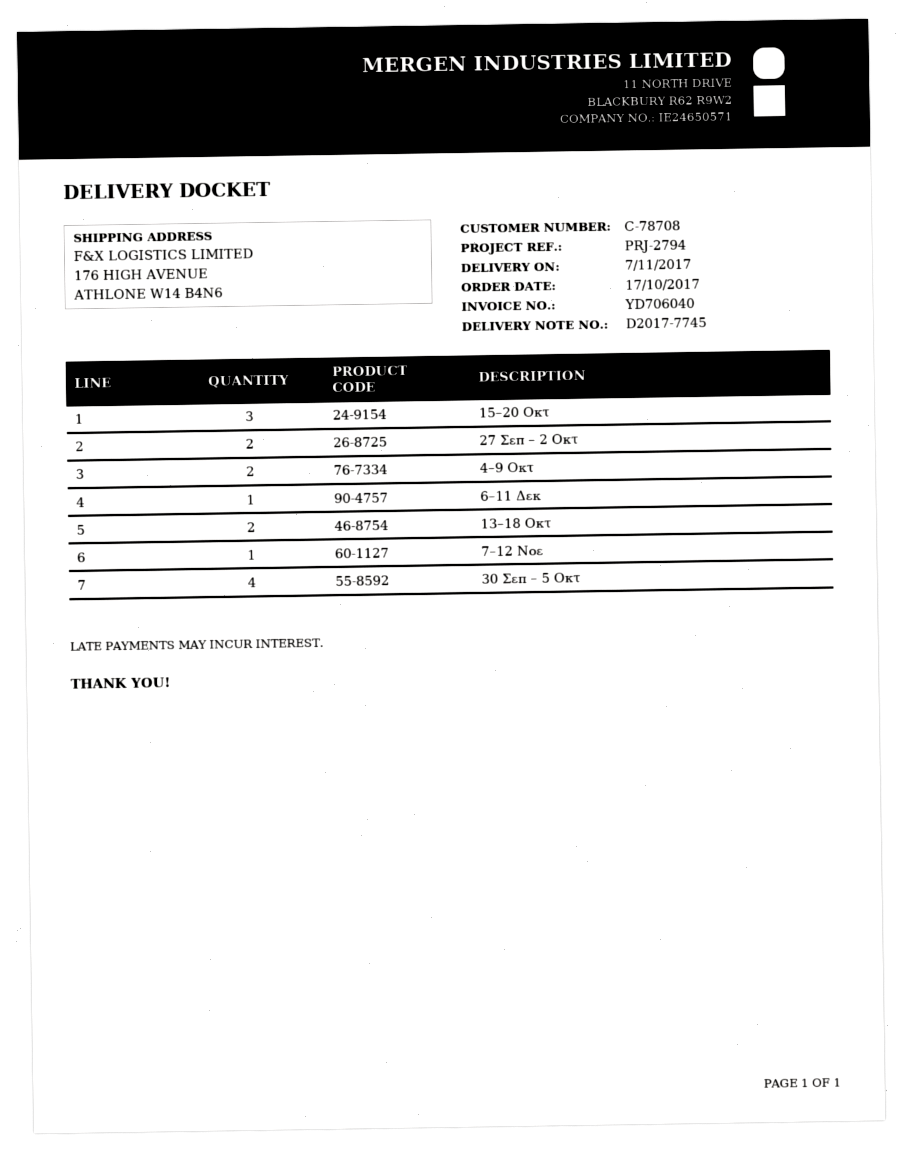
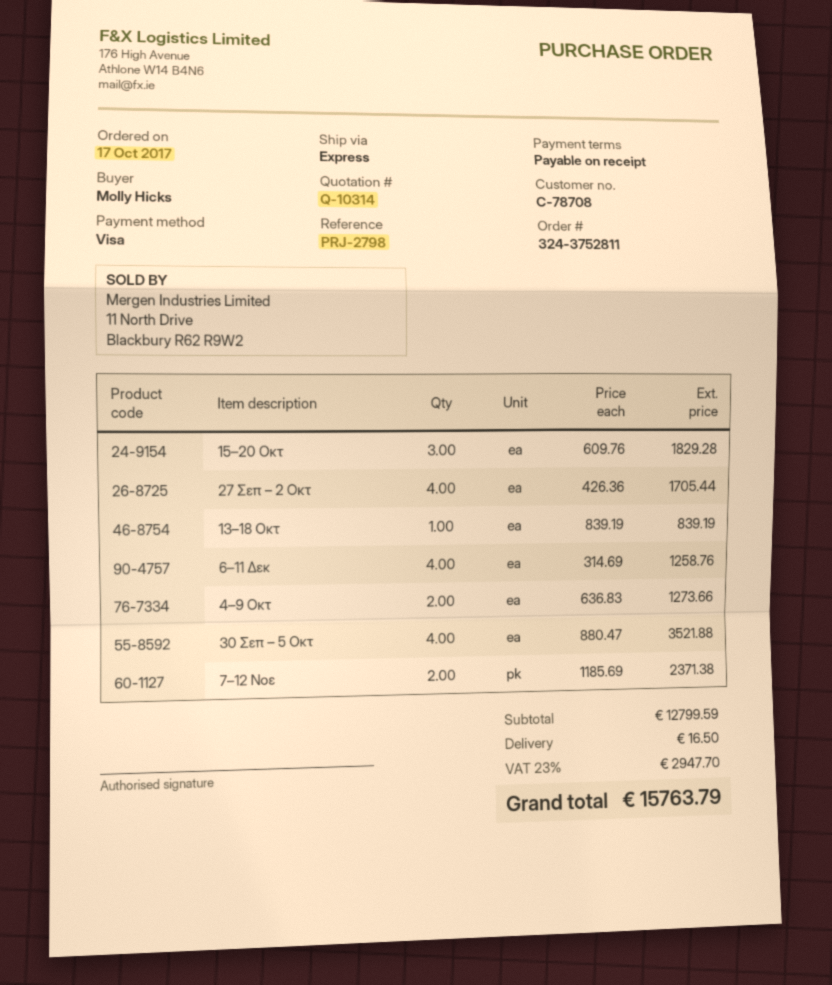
reference: PRJ-2794 -> PRJ-2798
27 Σεπ – 2 Οκτ: 2 -> 4
6–11 Δεκ: 1 -> 4
13–18 Οκτ: 2 -> 1
7–12 Νοε: 1 -> 2

